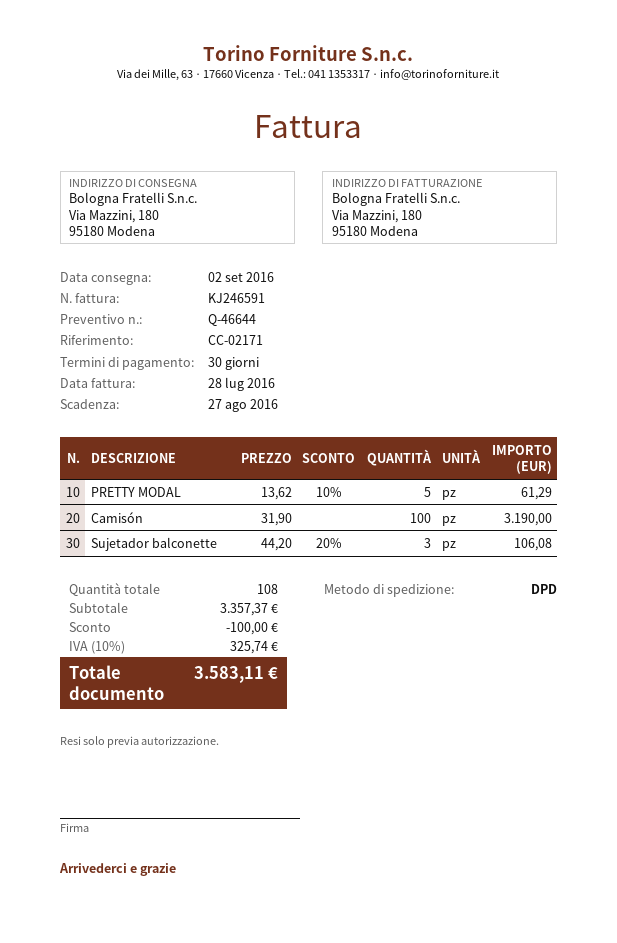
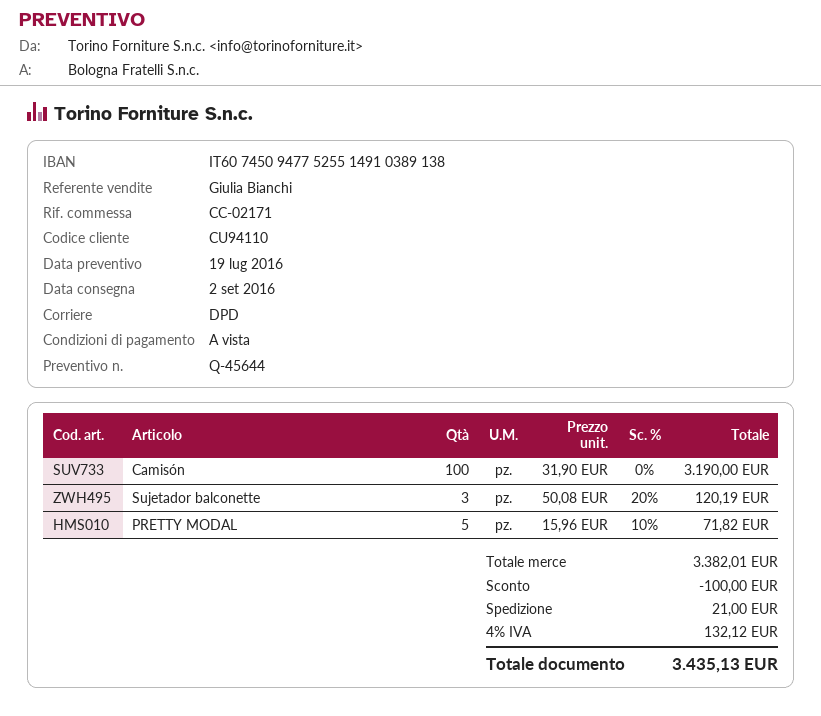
quote number: Q-46644 -> Q-45644
payment terms: 30 days -> on receipt
PRETTY MODAL: 5 x 13.62 - 10% = 61.29 -> 5 x 15.96 - 10% = 71.82
Sujetador balconette: 3 x 44.20 - 20% = 106.08 -> 3 x 50.08 - 20% = 120.19
subtotal: 3357.37 -> 3382.01
shipping: none -> 21.00
tax: 10% = 325.74 -> 4% = 132.12
total: 3583.11 -> 3435.13

